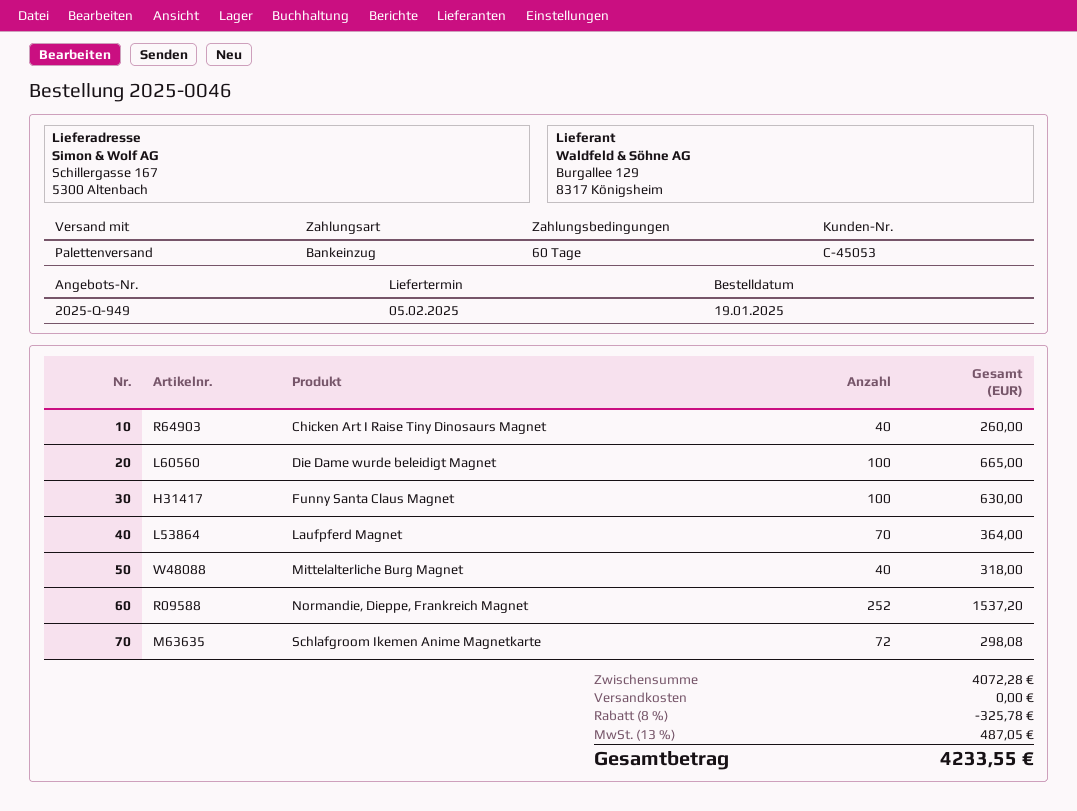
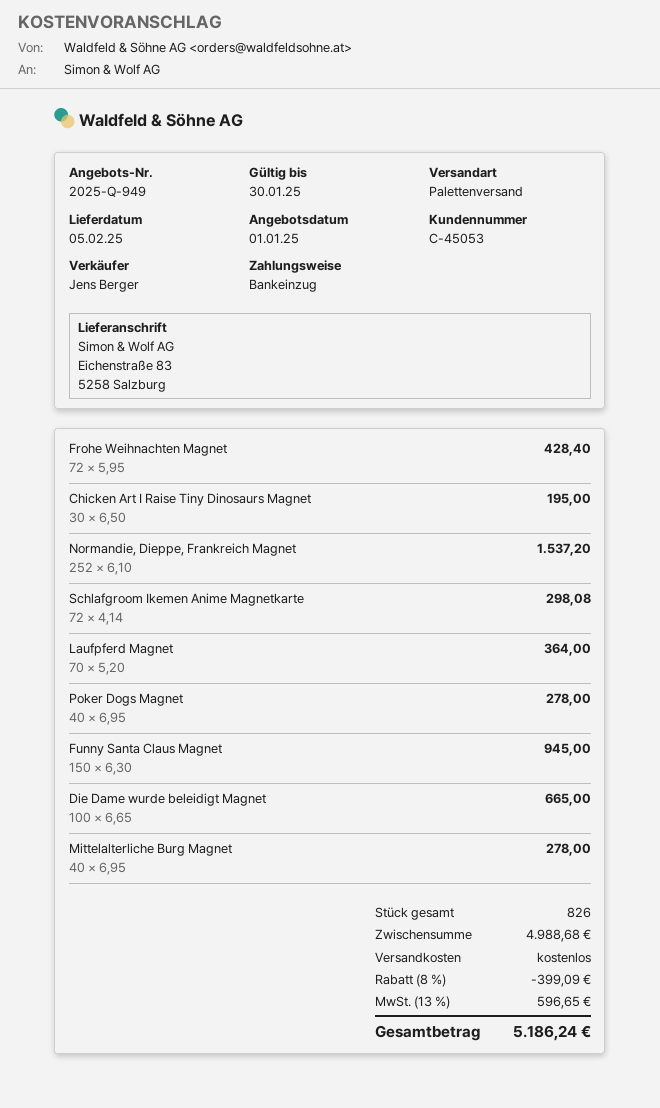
ship to: Schillergasse 167, 5300 Altenbach -> Eichenstraße 83, 5258 Salzburg
Chicken Art I Raise Tiny Dinosaurs Magnet: 40 for 260.00 -> 30 for 195.00
Funny Santa Claus Magnet: 100 for 630.00 -> 150 for 945.00
Mittelalterliche Burg Magnet: 40 for 318.00 -> 40 for 278.00
Frohe Weihnachten Magnet: none -> 72 for 428.40
Poker Dogs Magnet: none -> 40 for 278.00
subtotal: 4072.28 -> 4988.68
discount: 8% = 325.78 -> 8% = 399.09
tax: 13% = 487.05 -> 13% = 596.65
total: 4233.55 -> 5186.24

